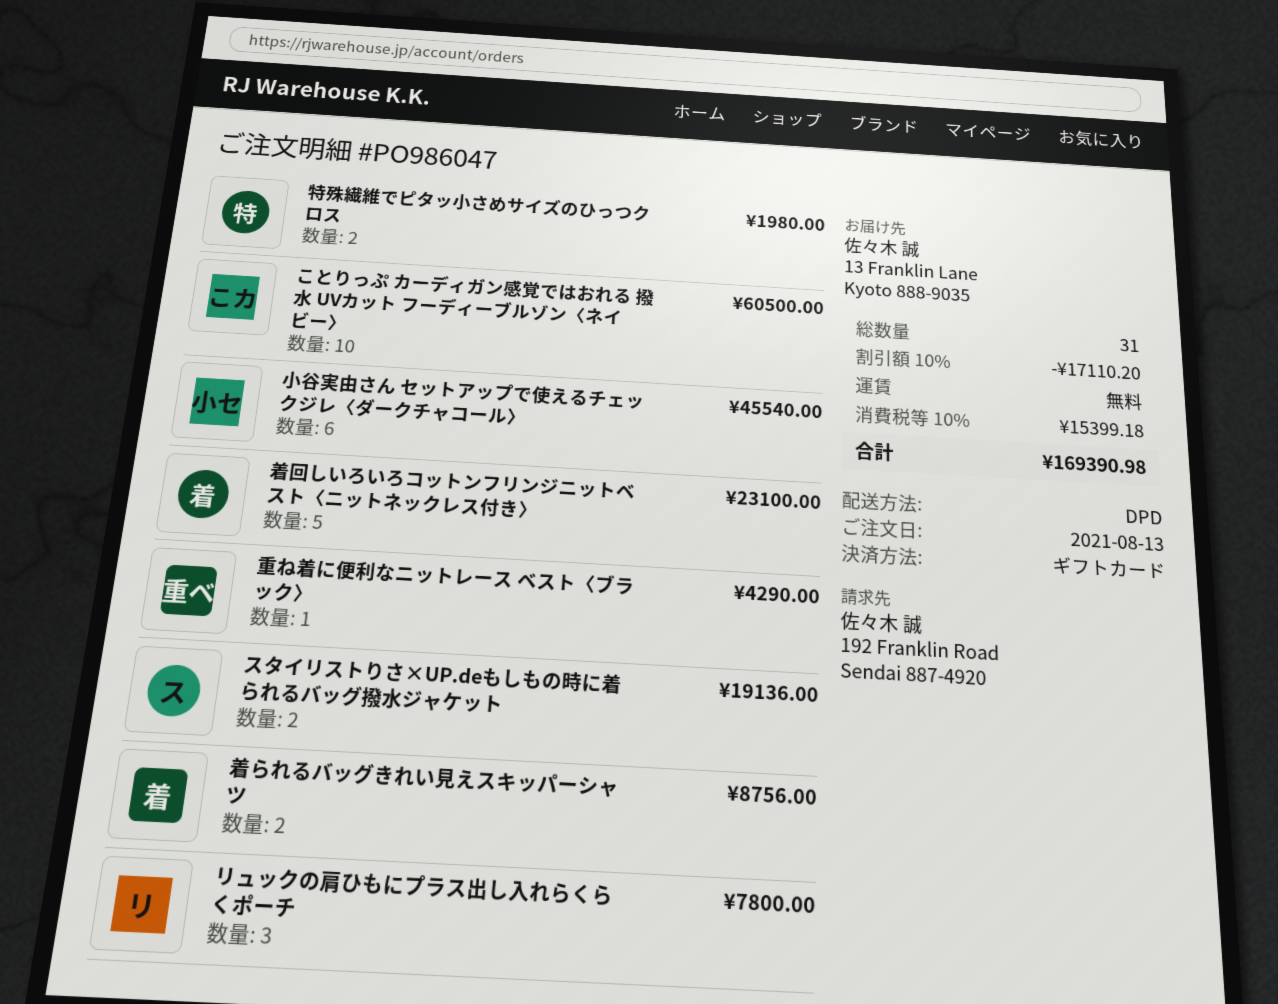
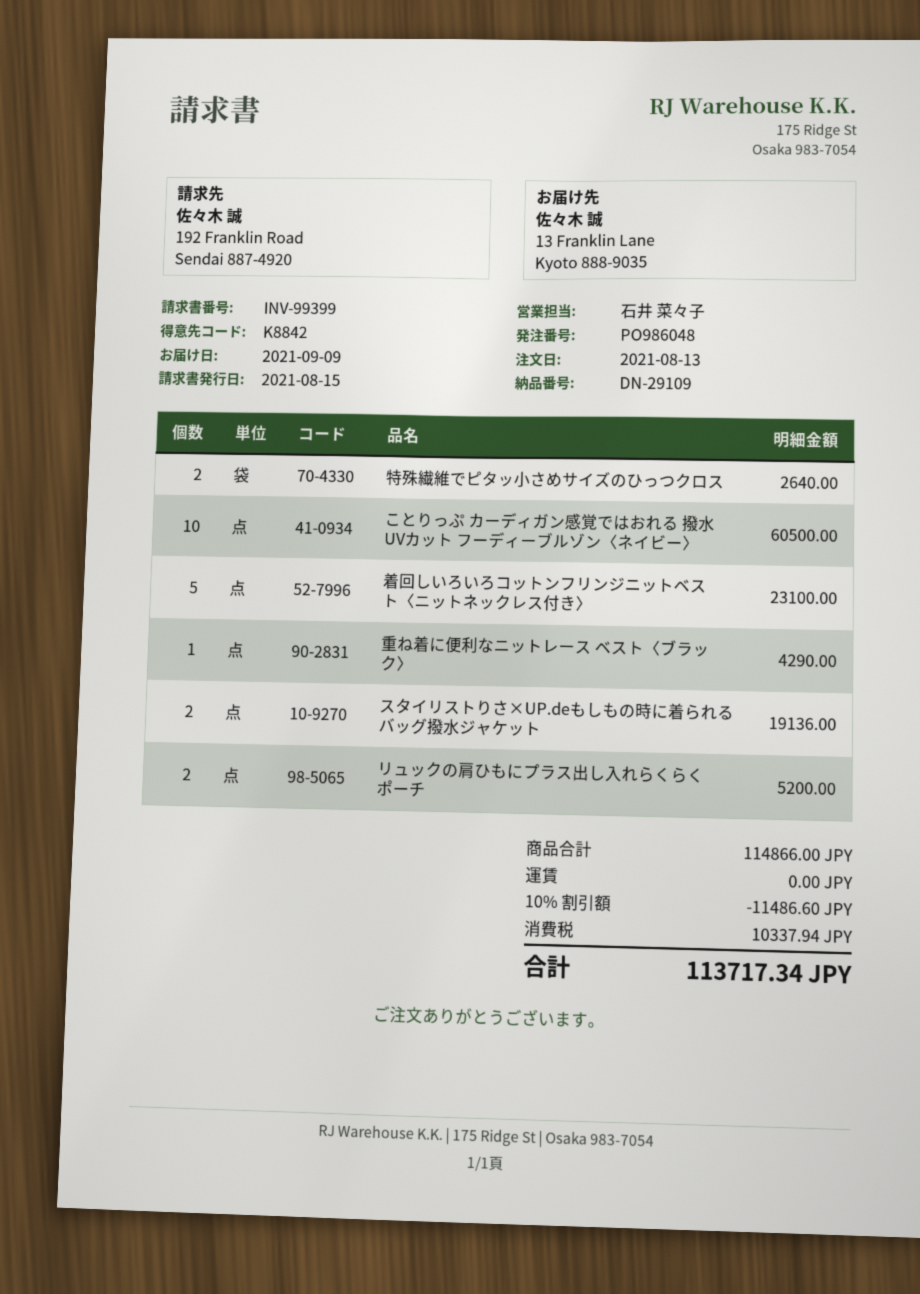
order number: PO986047 -> PO986048
特殊繊維でピタッ小さめサイズのひっつクロス: 2 for 1980.00 -> 2 for 2640.00
小谷実由さん セットアップで使えるチェックジレ〈ダークチャコール〉: 6 for 45540.00 -> none
着られるバッグきれい見えスキッパーシャツ: 2 for 8756.00 -> none
リュックの肩ひもにプラス出し入れらくらくポーチ: 3 for 7800.00 -> 2 for 5200.00
discount: 10% = 17110.20 -> 10% = 11486.60
tax: 15399.18 -> 10337.94
total: 169390.98 -> 113717.34

